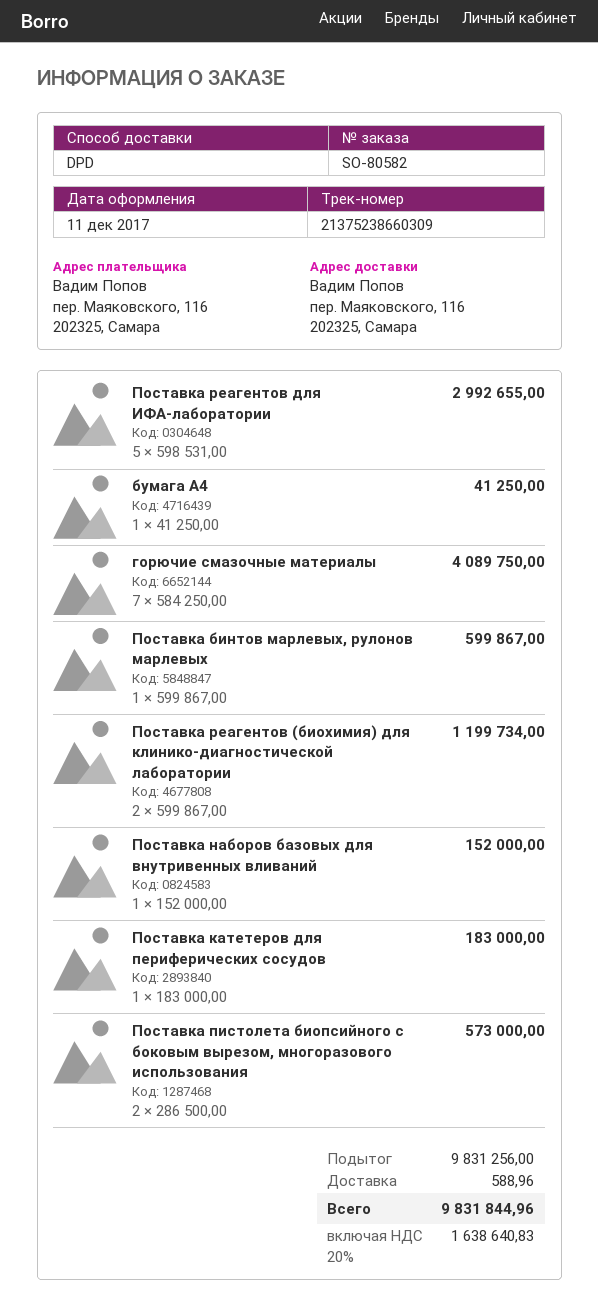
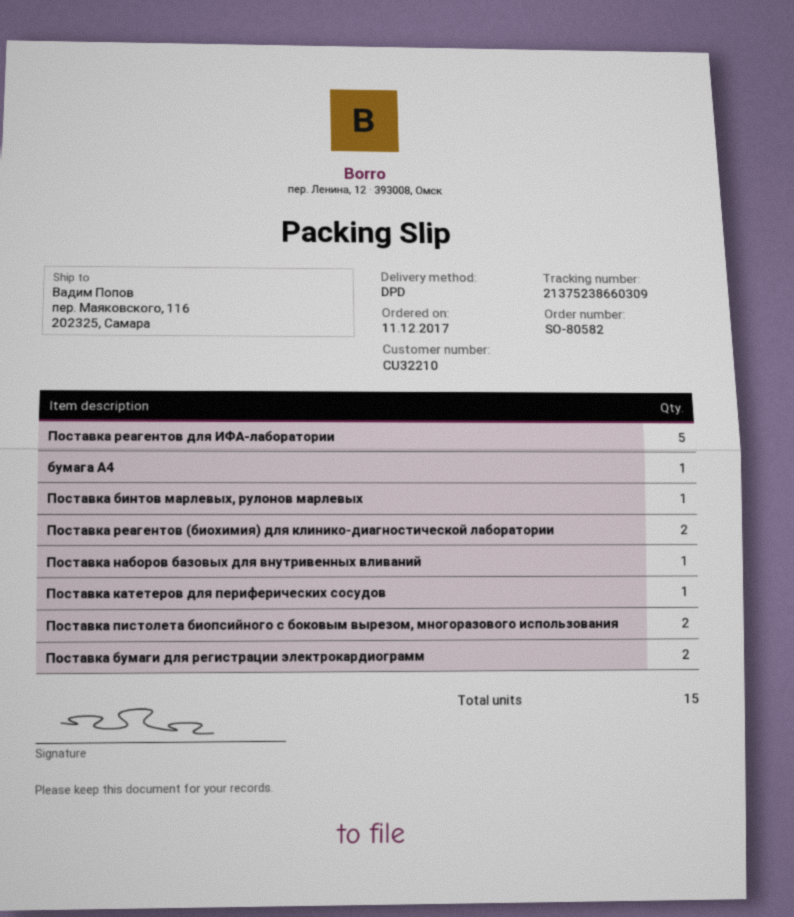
горючие смазочные материалы: 7 -> none
Поставка бумаги для регистрации электрокардиограмм: none -> 2

